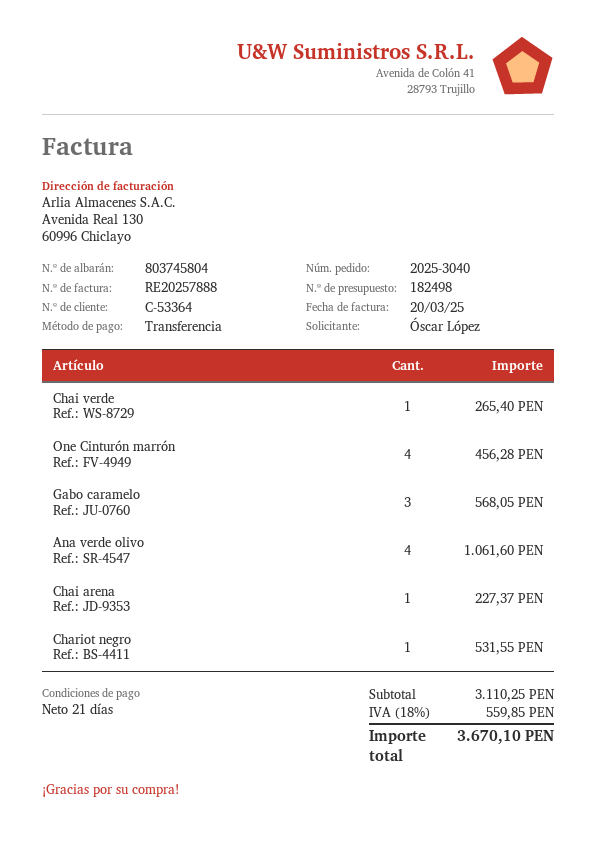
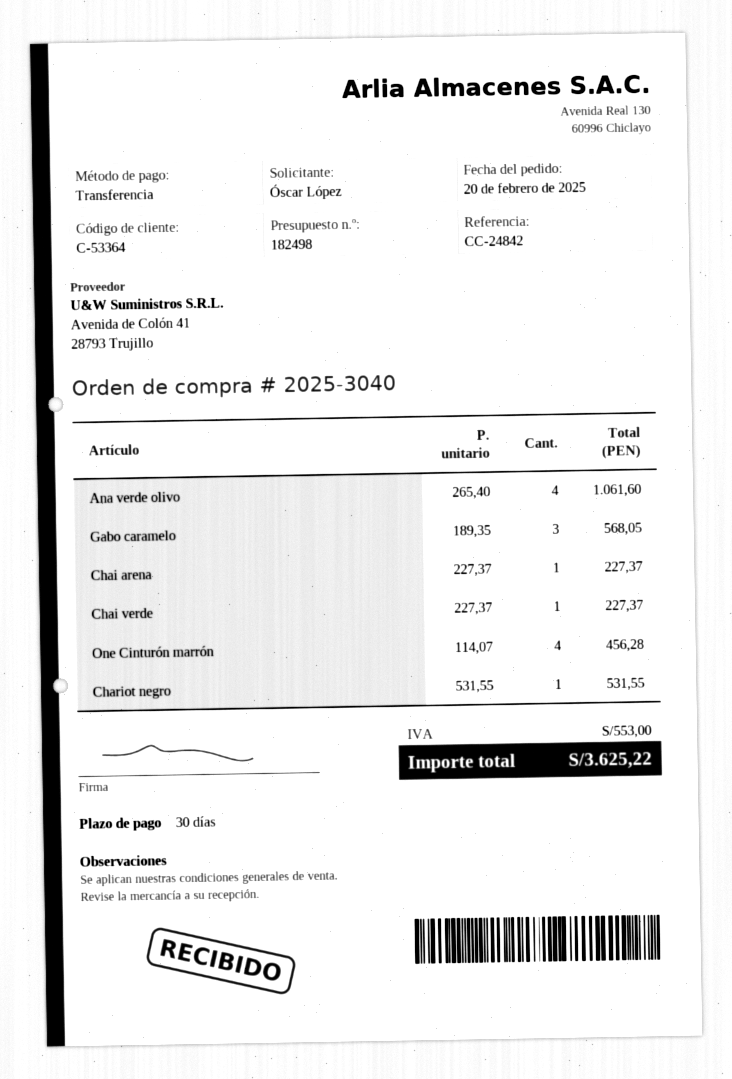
payment terms: 21 days -> 30 days
Chai verde: 1 for 265.40 -> 1 for 227.37
tax: 559.85 -> 553.00
total: 3670.10 -> 3625.22

